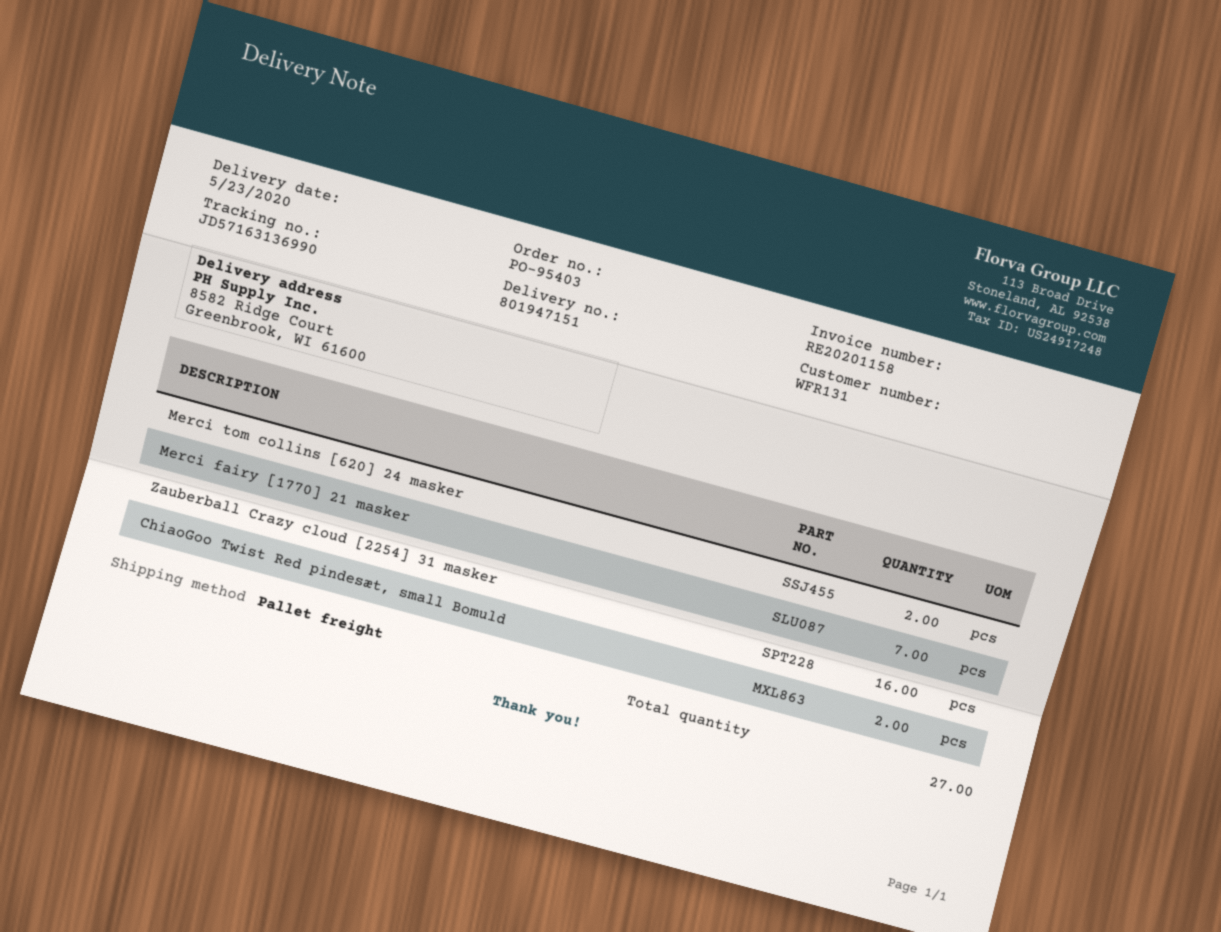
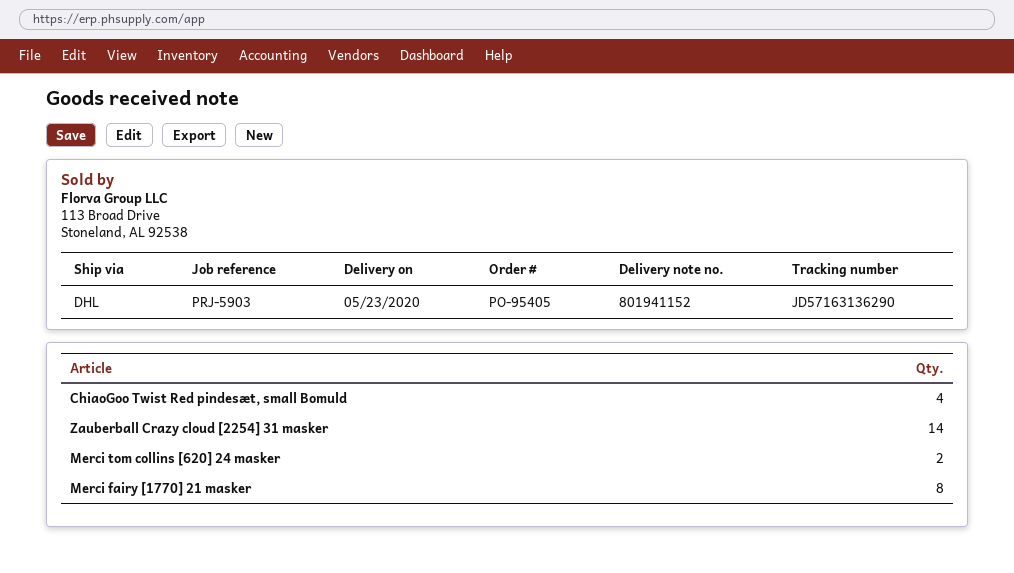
order number: PO-95403 -> PO-95405
delivery note number: 801947151 -> 801941152
shipping method: pallet freight -> DHL
tracking number: JD57163136990 -> JD57163136290
Merci fairy [1770] 21 masker: 7 -> 8
Zauberball Crazy cloud [2254] 31 masker: 16 -> 14
ChiaoGoo Twist Red pindesæt, small Bomuld: 2 -> 4

